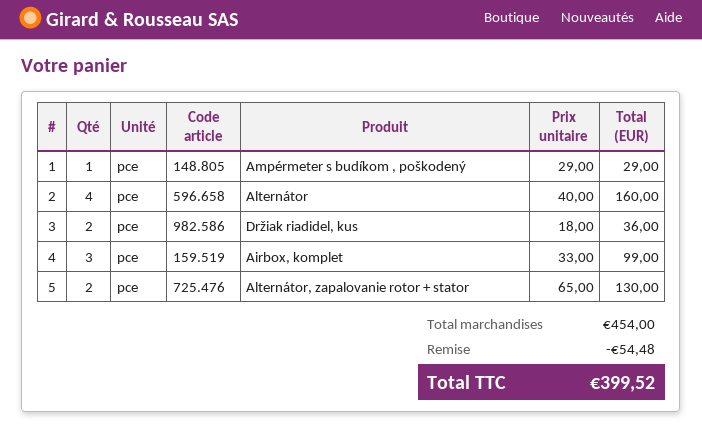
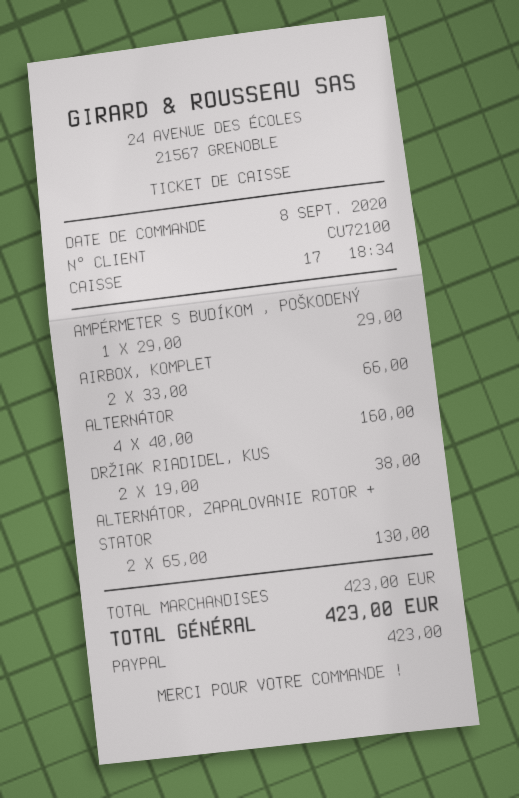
Držiak riadidel, kus: 2 x 18.00 = 36.00 -> 2 x 19.00 = 38.00
Airbox, komplet: 3 x 33.00 = 99.00 -> 2 x 33.00 = 66.00
subtotal: 454.00 -> 423.00
discount: 54.48 -> none
total: 399.52 -> 423.00

